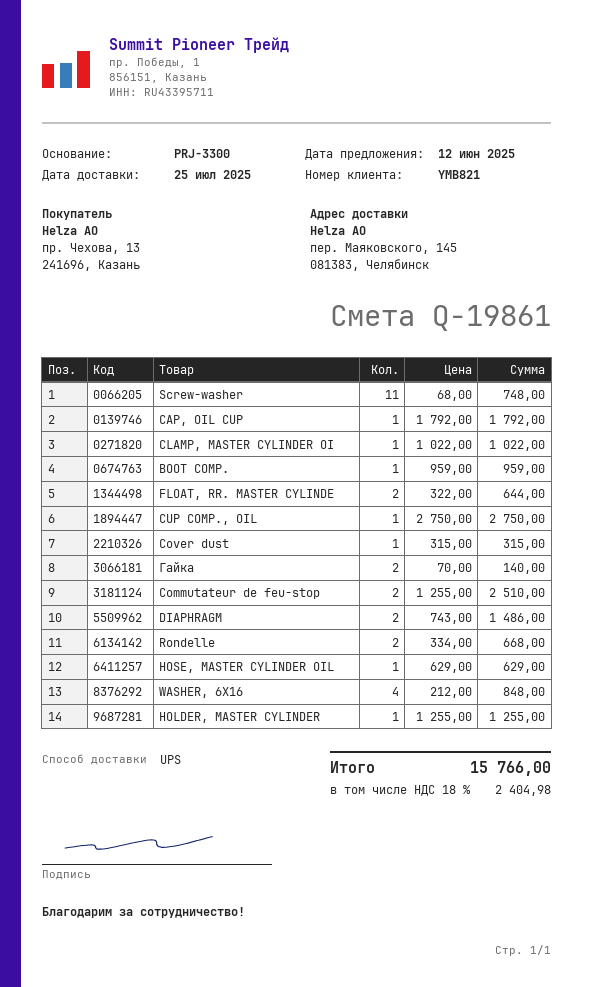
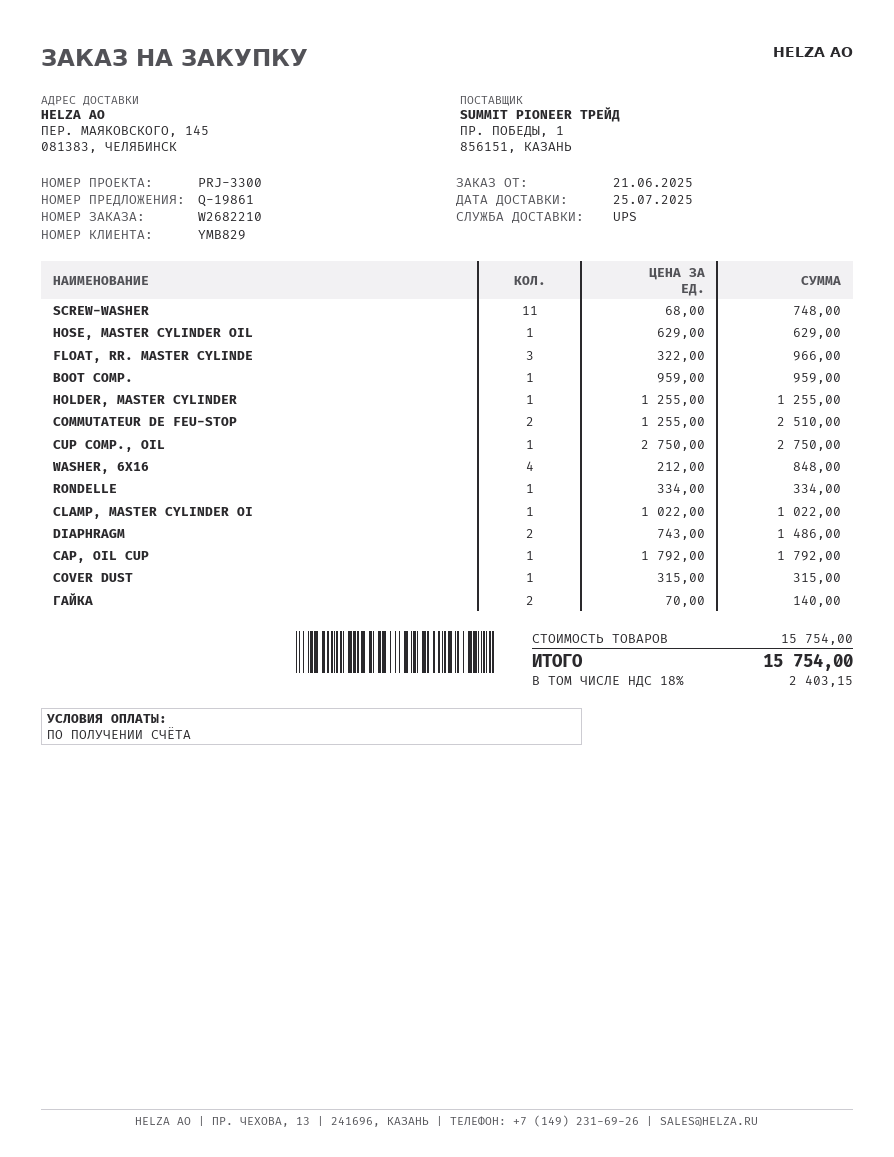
customer number: YMB821 -> YMB829
FLOAT, RR. MASTER CYLINDE: 2 x 322.00 = 644.00 -> 3 x 322.00 = 966.00
Rondelle: 2 x 334.00 = 668.00 -> 1 x 334.00 = 334.00
tax: 18% = 2404.98 -> 18% = 2403.15
total: 15766.00 -> 15754.00

